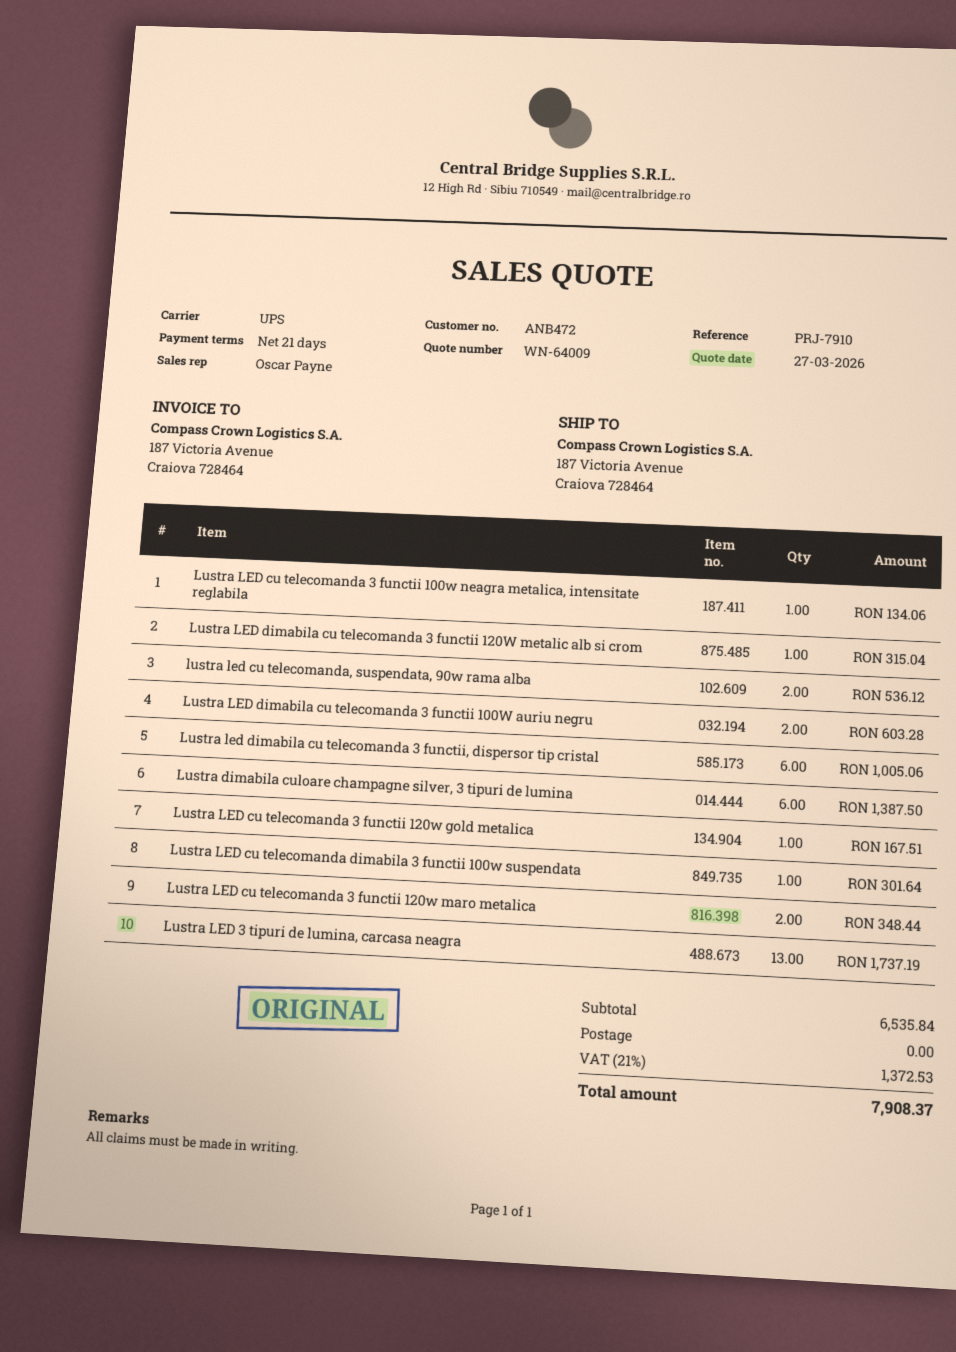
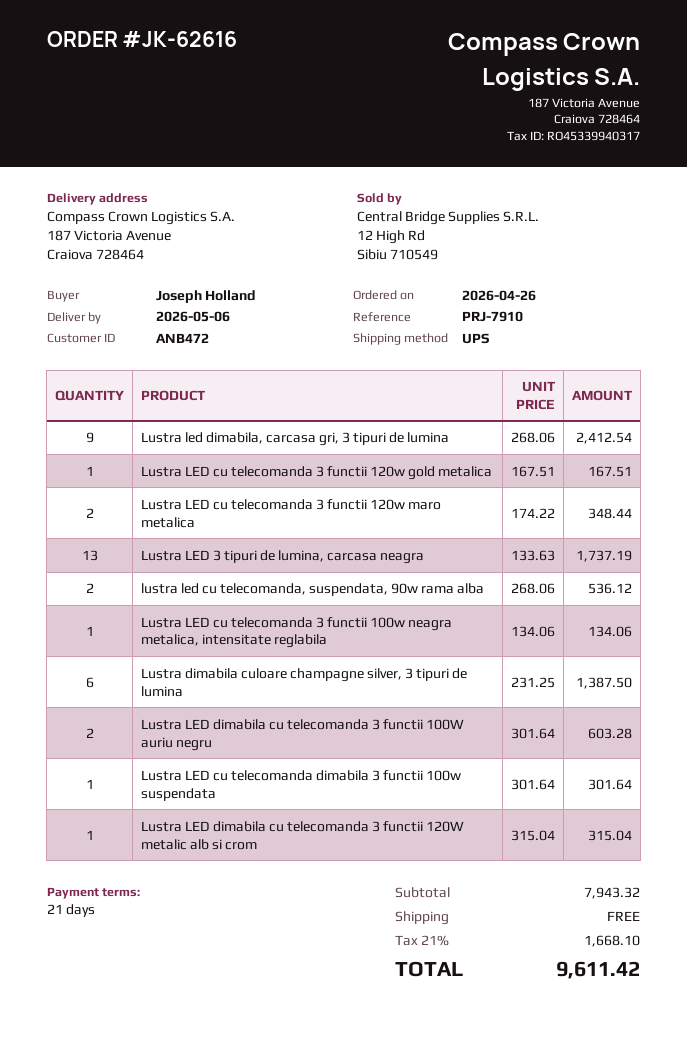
Lustra led dimabila cu telecomanda 3 functii, dispersor tip cristal: 6 for 1005.06 -> none
Lustra led dimabila, carcasa gri, 3 tipuri de lumina: none -> 9 for 2412.54
subtotal: 6535.84 -> 7943.32
tax: 21% = 1372.53 -> 21% = 1668.10
total: 7908.37 -> 9611.42

